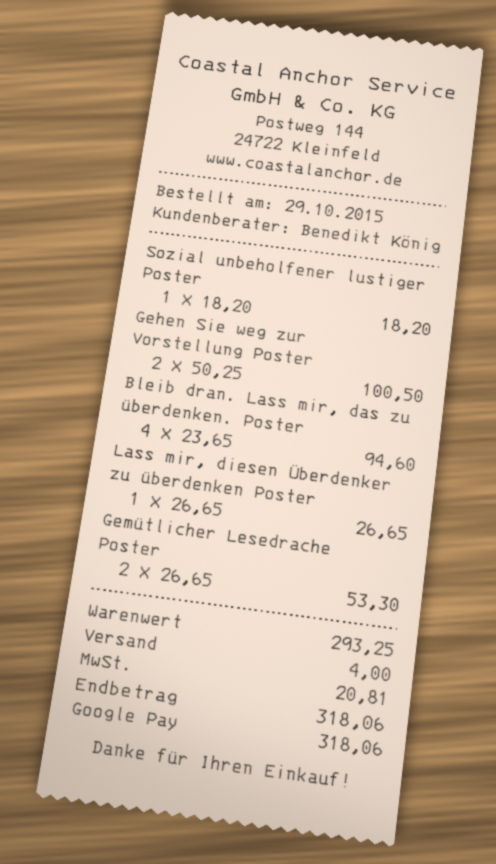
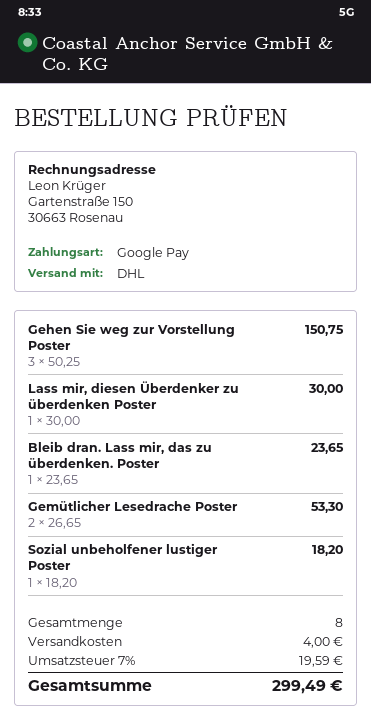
Gehen Sie weg zur Vorstellung Poster: 2 x 50.25 = 100.50 -> 3 x 50.25 = 150.75
Bleib dran. Lass mir, das zu überdenken. Poster: 4 x 23.65 = 94.60 -> 1 x 23.65 = 23.65
Lass mir, diesen Überdenker zu überdenken Poster: 1 x 26.65 = 26.65 -> 1 x 30.00 = 30.00
tax: 20.81 -> 19.59
total: 318.06 -> 299.49

